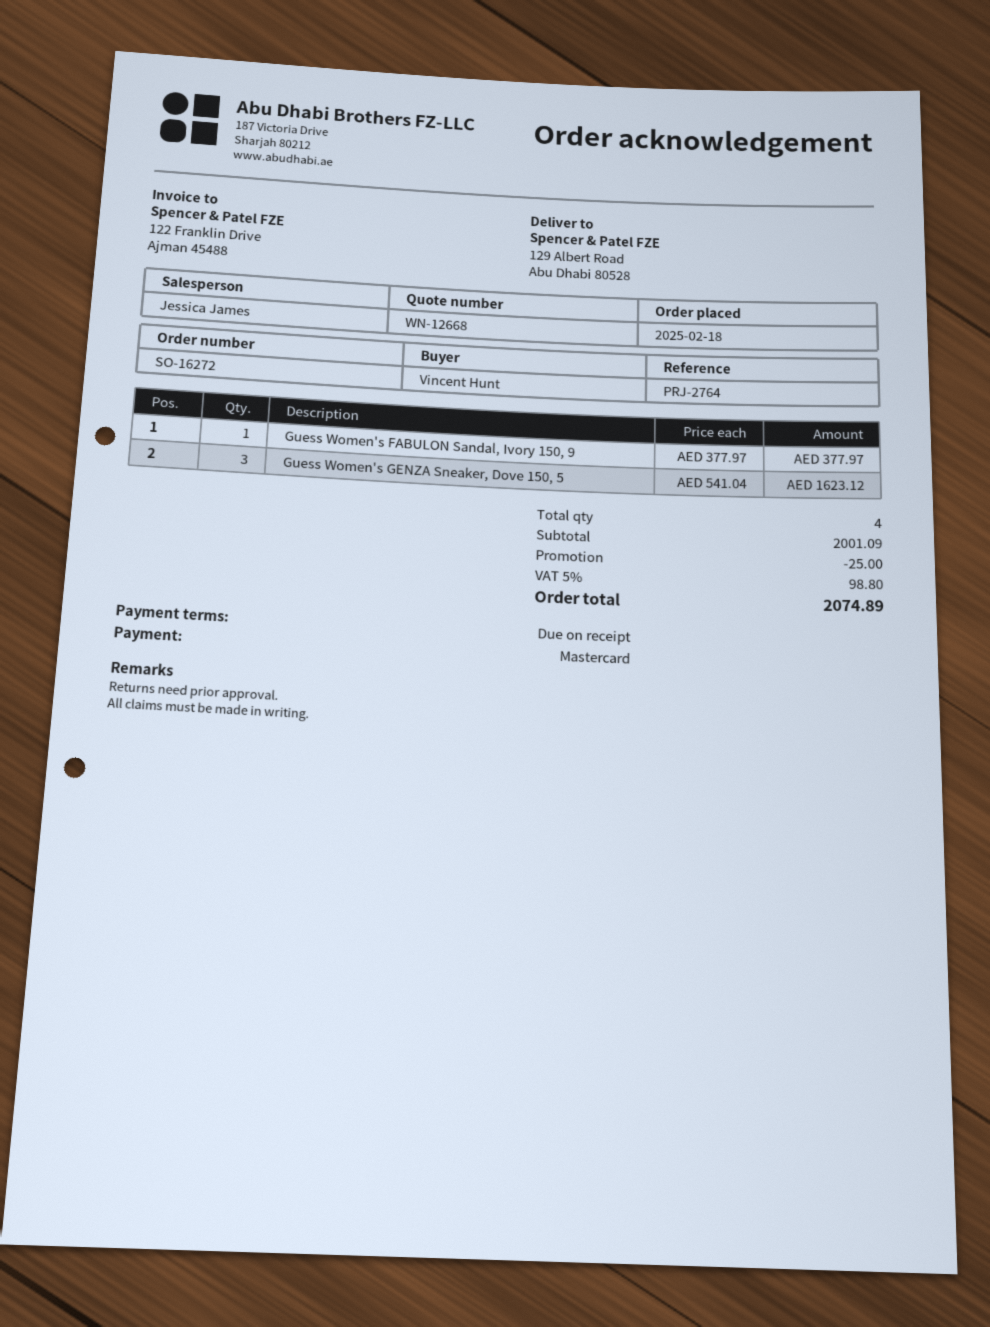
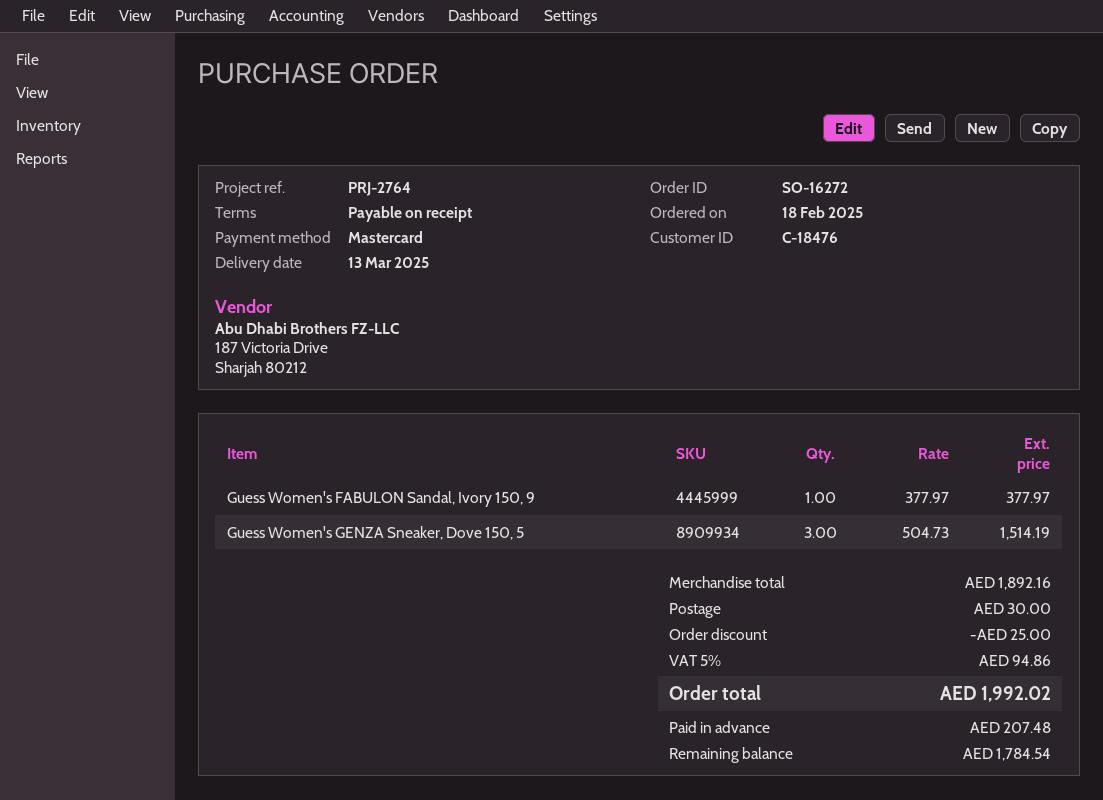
Guess Women's GENZA Sneaker, Dove 150, 5: 3 x 541.04 = 1623.12 -> 3 x 504.73 = 1514.19
subtotal: 2001.09 -> 1892.16
shipping: none -> 30.00
tax: 5% = 98.80 -> 5% = 94.86
total: 2074.89 -> 1992.02

